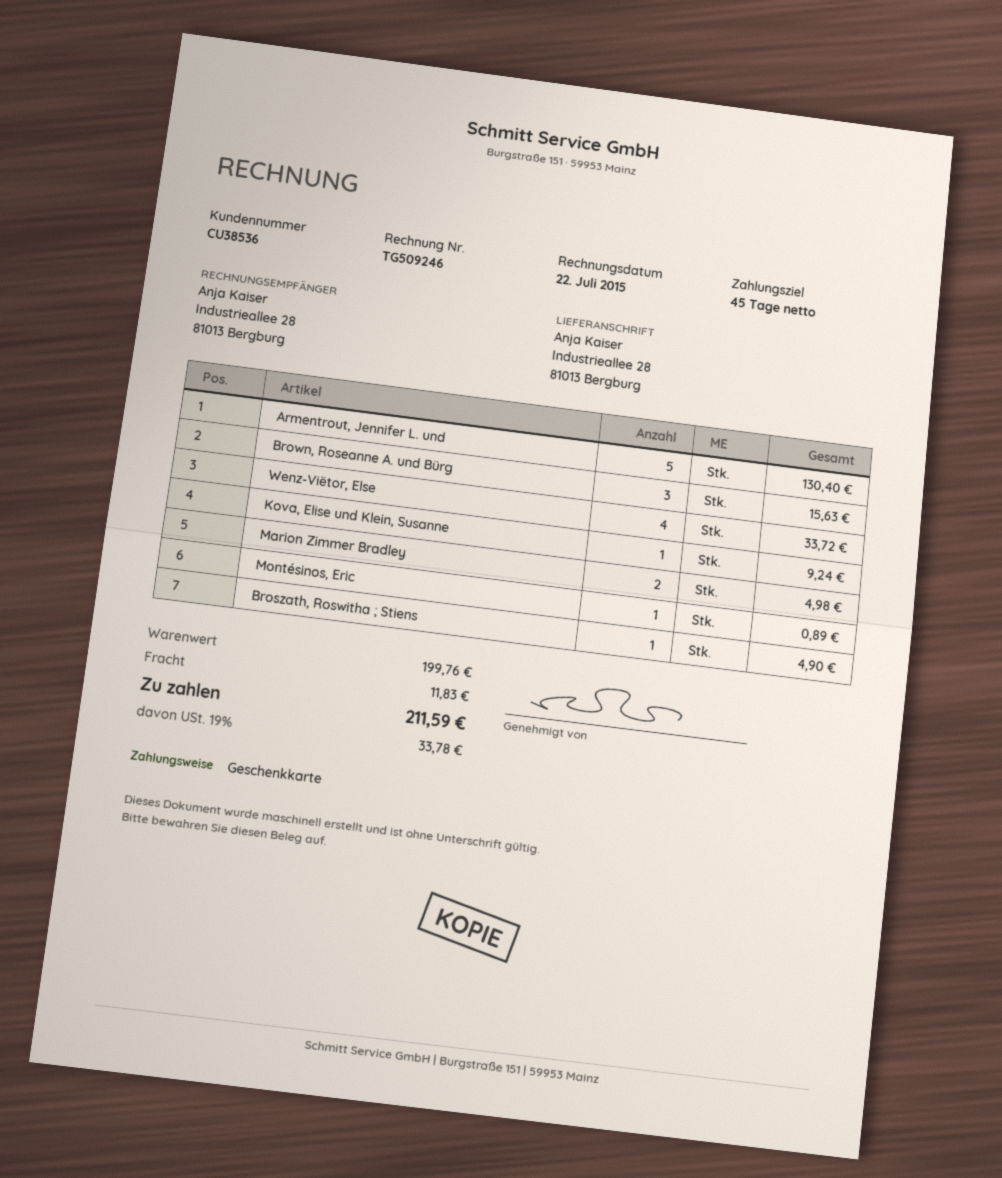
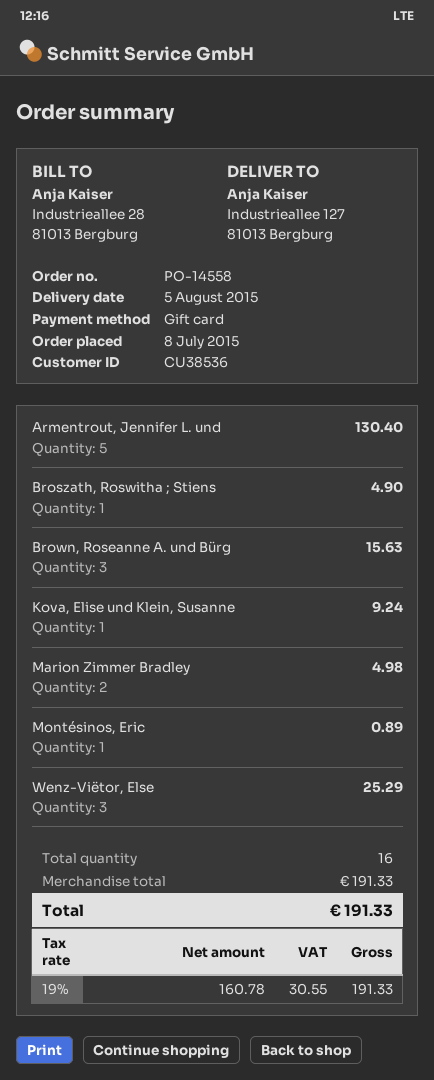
ship to: Industrieallee 28, 81013 Bergburg -> Industrieallee 127, 81013 Bergburg
Wenz-Viëtor, Else: 4 for 33.72 -> 3 for 25.29
subtotal: 199.76 -> 191.33
shipping: 11.83 -> none
tax: 19% = 33.78 -> 19% = 30.55
total: 211.59 -> 191.33

